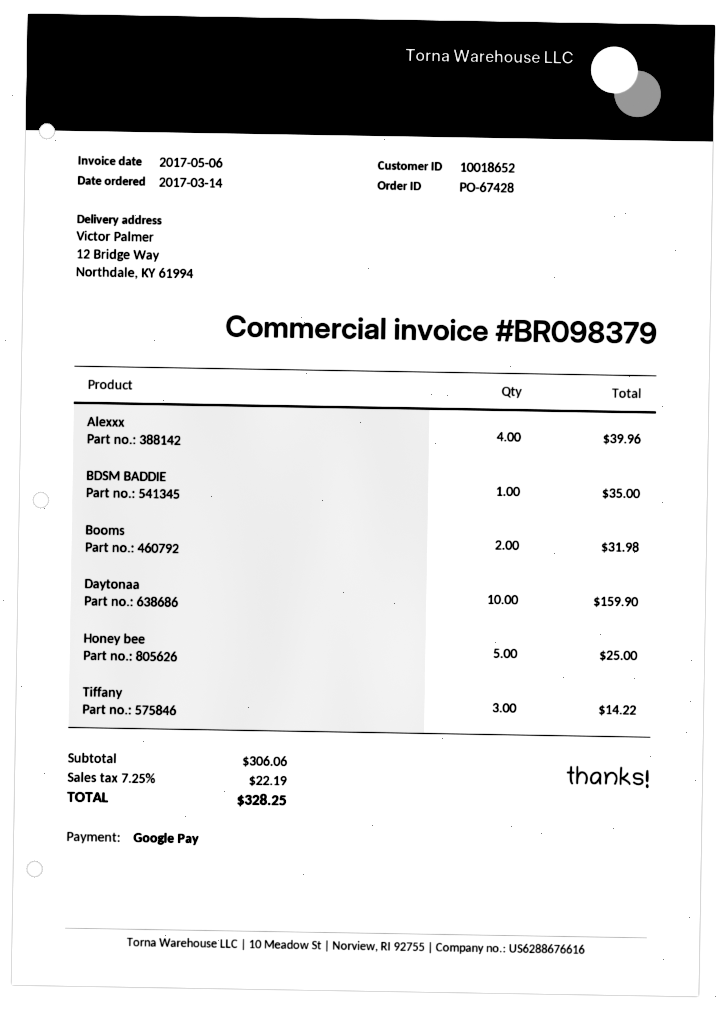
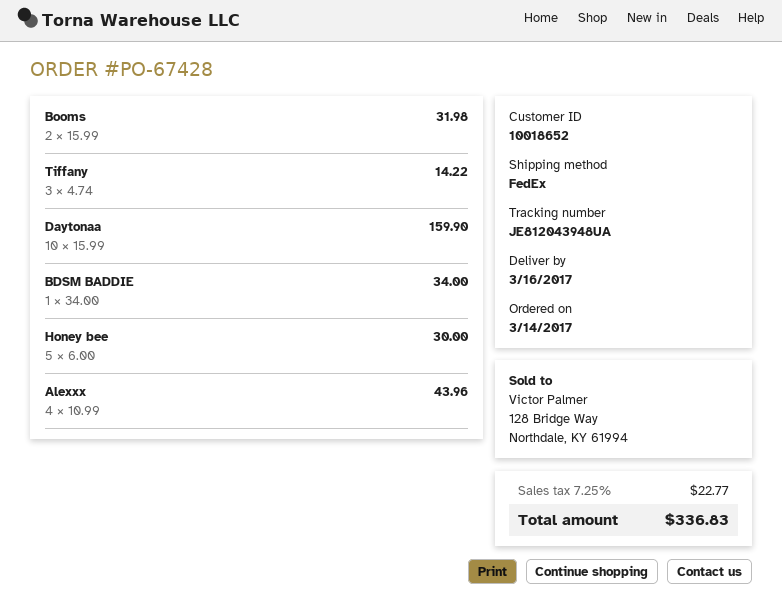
Alexxx: 4 for 39.96 -> 4 for 43.96
BDSM BADDIE: 1 for 35.00 -> 1 for 34.00
Honey bee: 5 for 25.00 -> 5 for 30.00
tax: 7.25% = 22.19 -> 7.25% = 22.77
total: 328.25 -> 336.83

